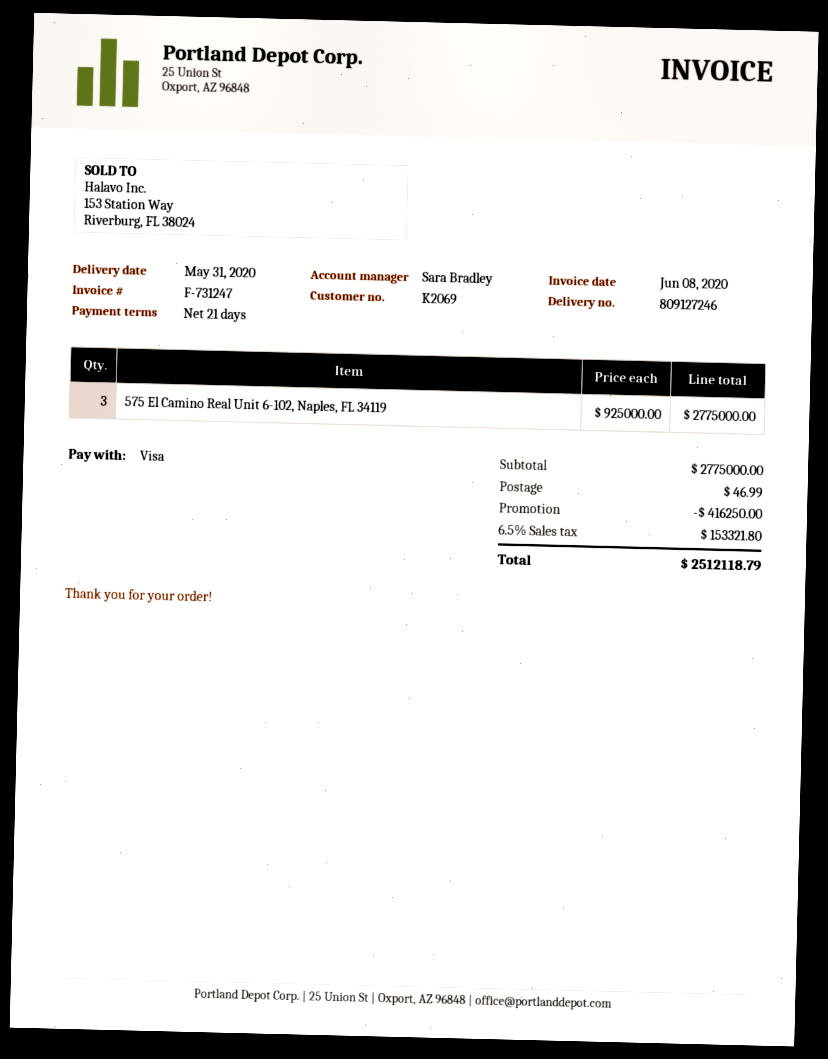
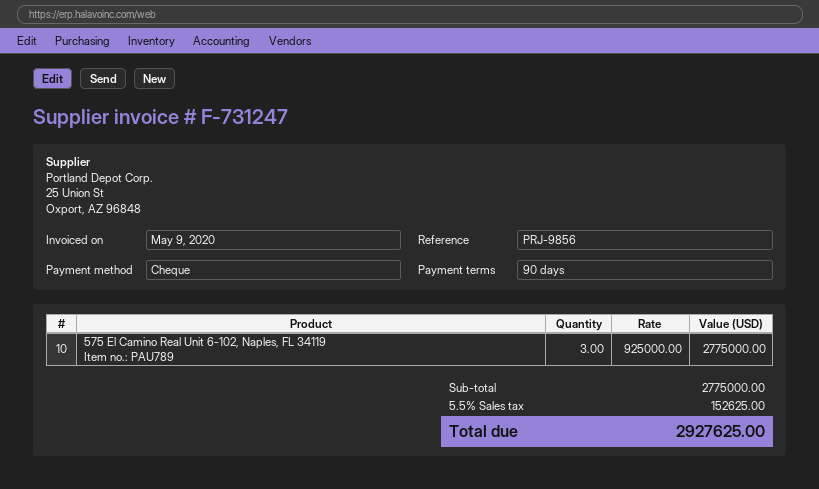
invoice date: 2020-06-08 -> 2020-05-09
payment terms: 21 days -> 90 days
payment method: Visa -> cheque
discount: 416250.00 -> none
shipping: 46.99 -> none
tax: 6.5% = 153321.80 -> 5.5% = 152625.00
total: 2512118.79 -> 2927625.00

